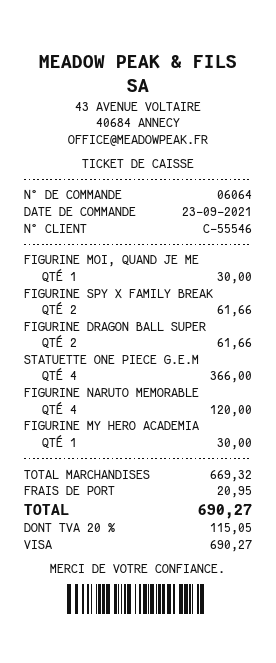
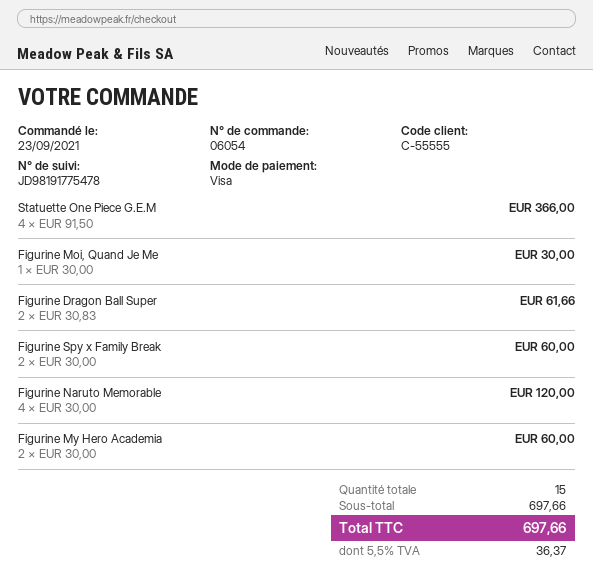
order number: 06064 -> 06054
customer number: C-55546 -> C-55555
FIGURINE SPY X FAMILY BREAK: 2 for 61.66 -> 2 for 60.00
FIGURINE MY HERO ACADEMIA: 1 for 30.00 -> 2 for 60.00
subtotal: 669.32 -> 697.66
shipping: 20.95 -> none
tax: 20% = 115.05 -> 5.5% = 36.37
total: 690.27 -> 697.66

